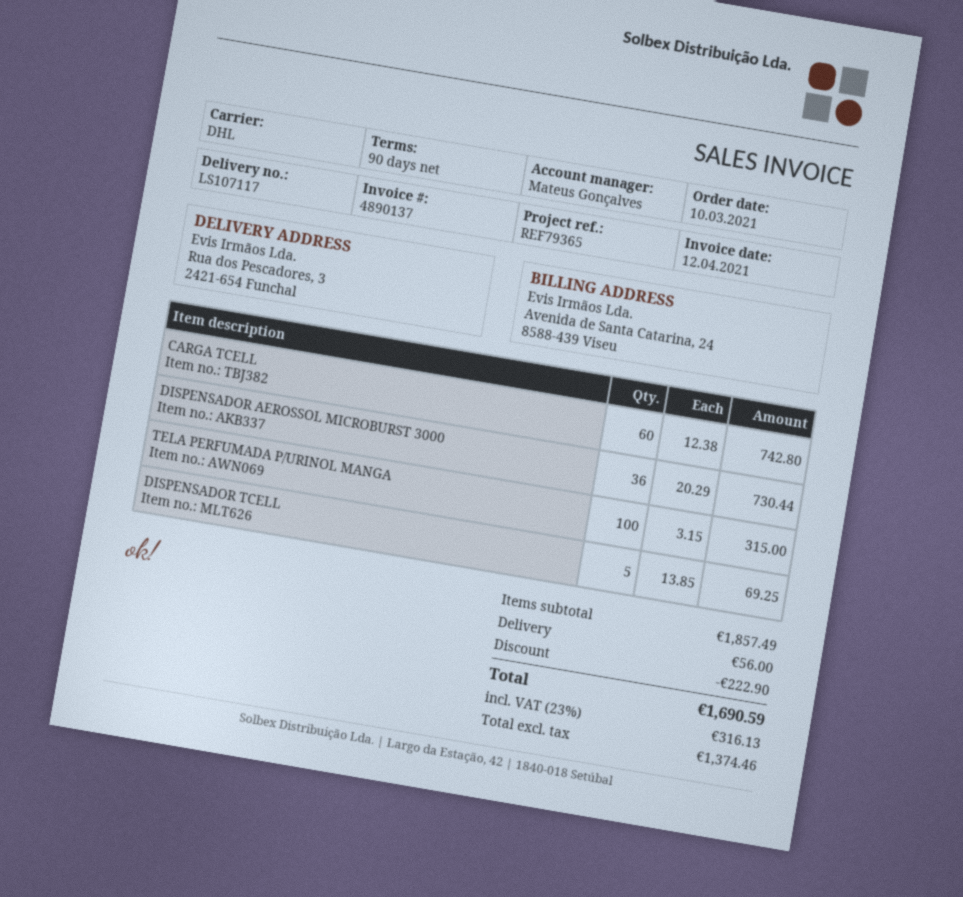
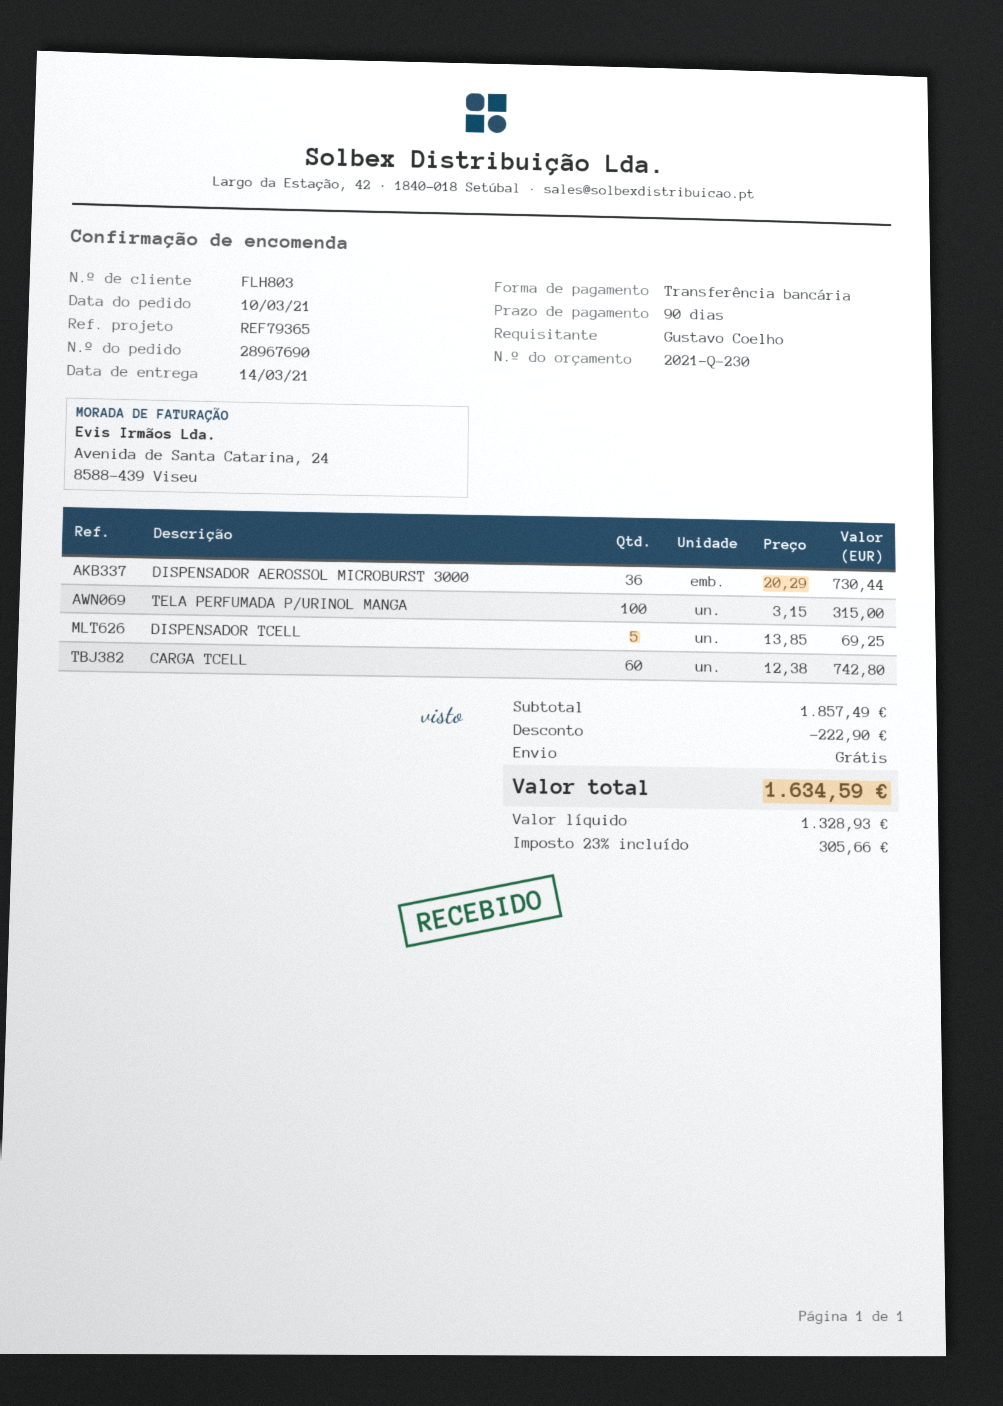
shipping: 56.00 -> 0.00
net: 1374.46 -> 1328.93
tax: 23% = 316.13 -> 23% = 305.66
total: 1690.59 -> 1634.59

